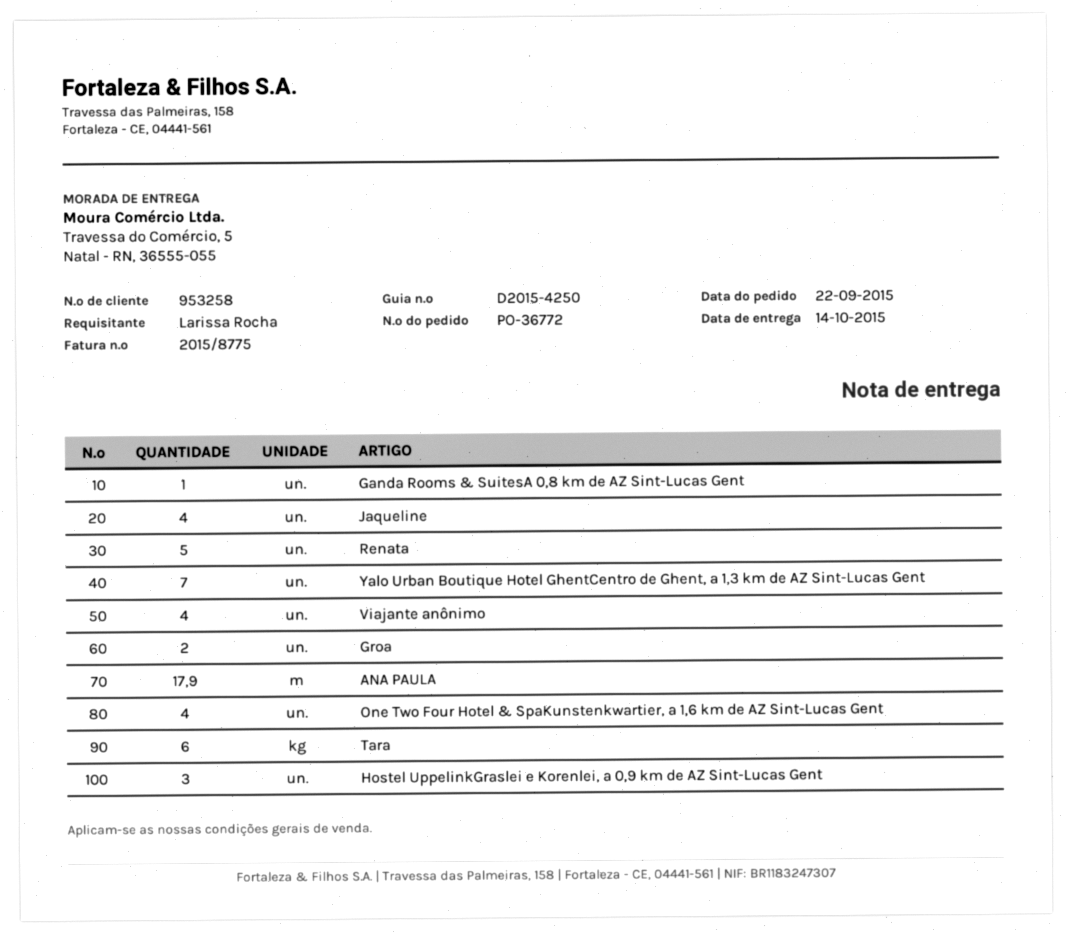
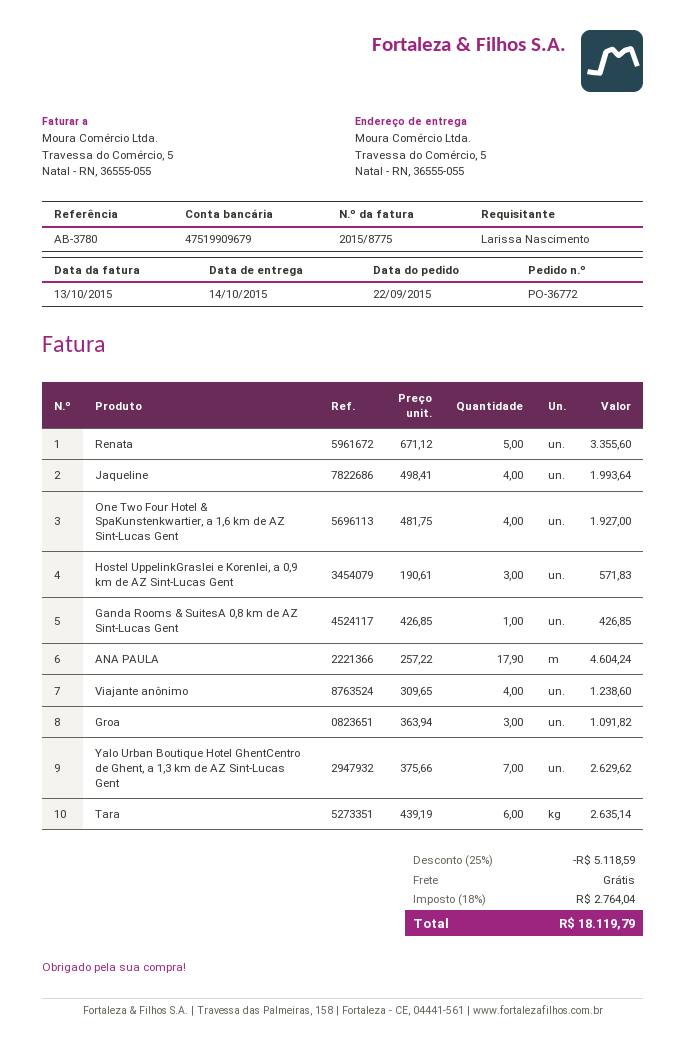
ordered by: Larissa Rocha -> Larissa Nascimento
Groa: 2 -> 3

